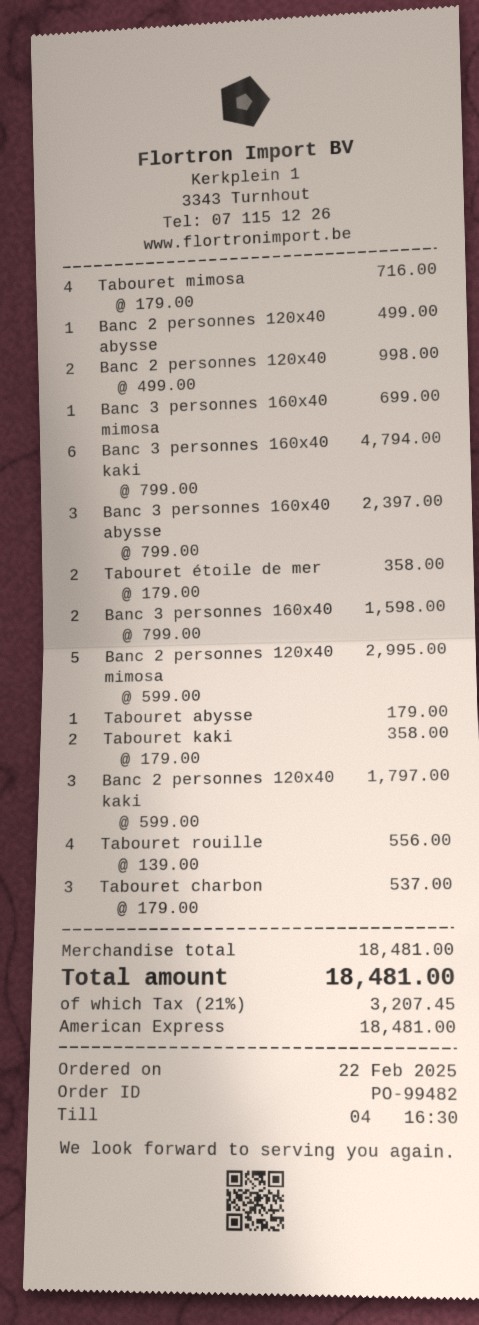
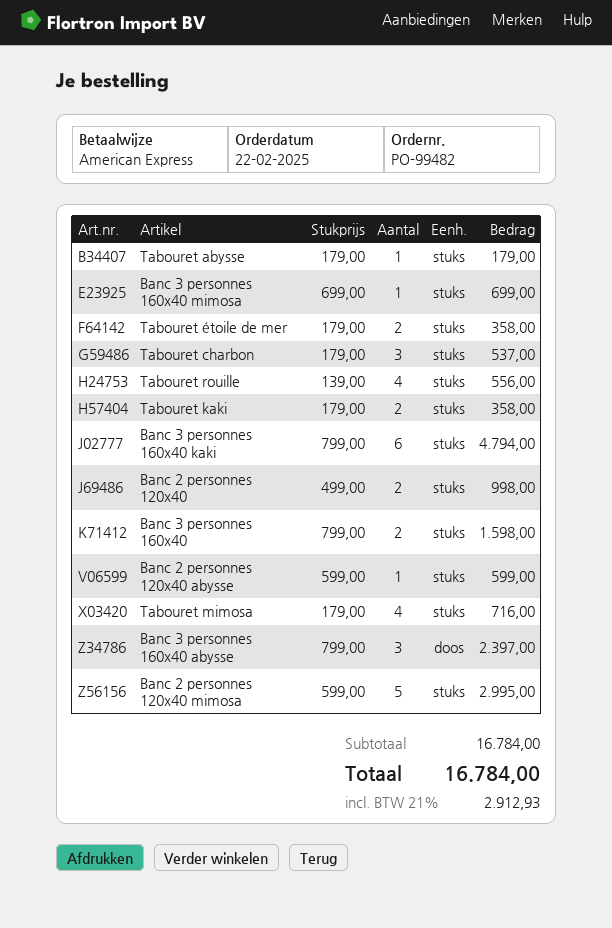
Banc 2 personnes 120x40 abysse: 1 x 499.00 = 499.00 -> 1 x 599.00 = 599.00
Banc 2 personnes 120x40 kaki: 3 x 599.00 = 1797.00 -> none
subtotal: 18481.00 -> 16784.00
tax: 21% = 3207.45 -> 21% = 2912.93
total: 18481.00 -> 16784.00

